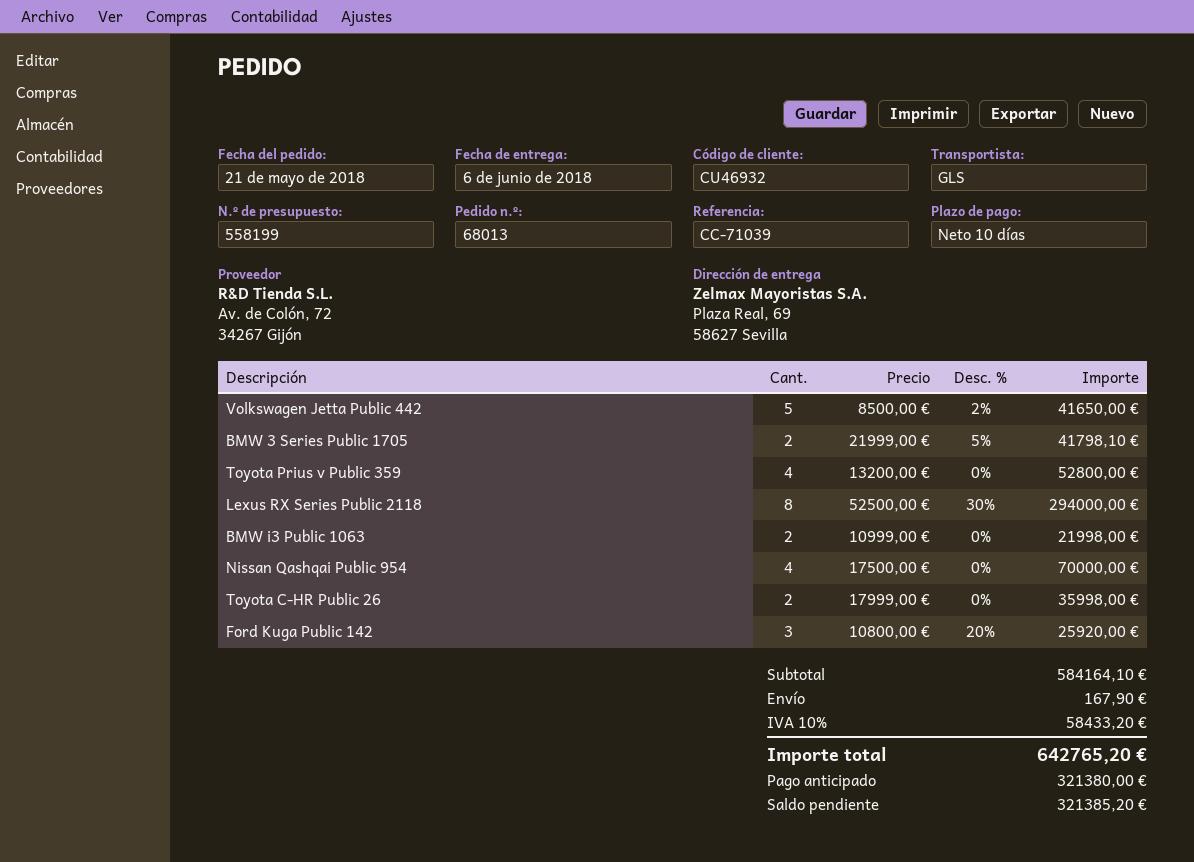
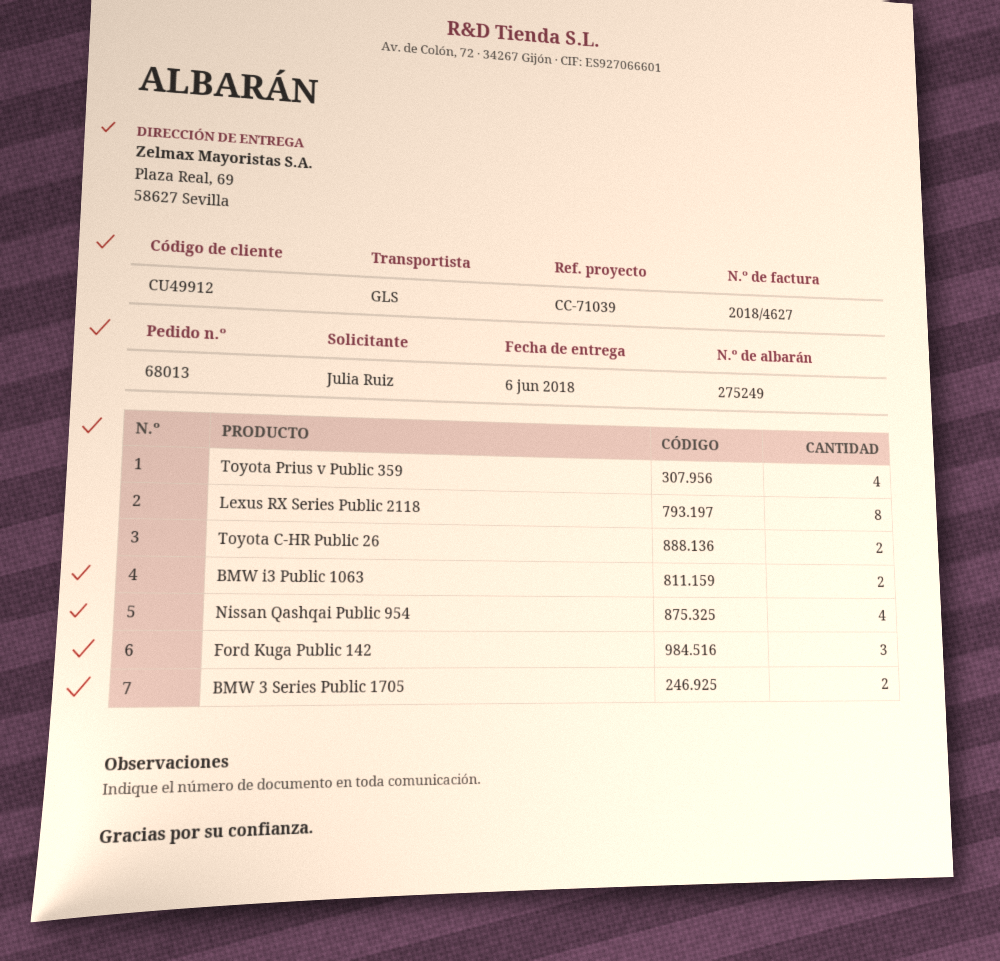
customer number: CU46932 -> CU49912
Volkswagen Jetta Public 442: 5 -> none

